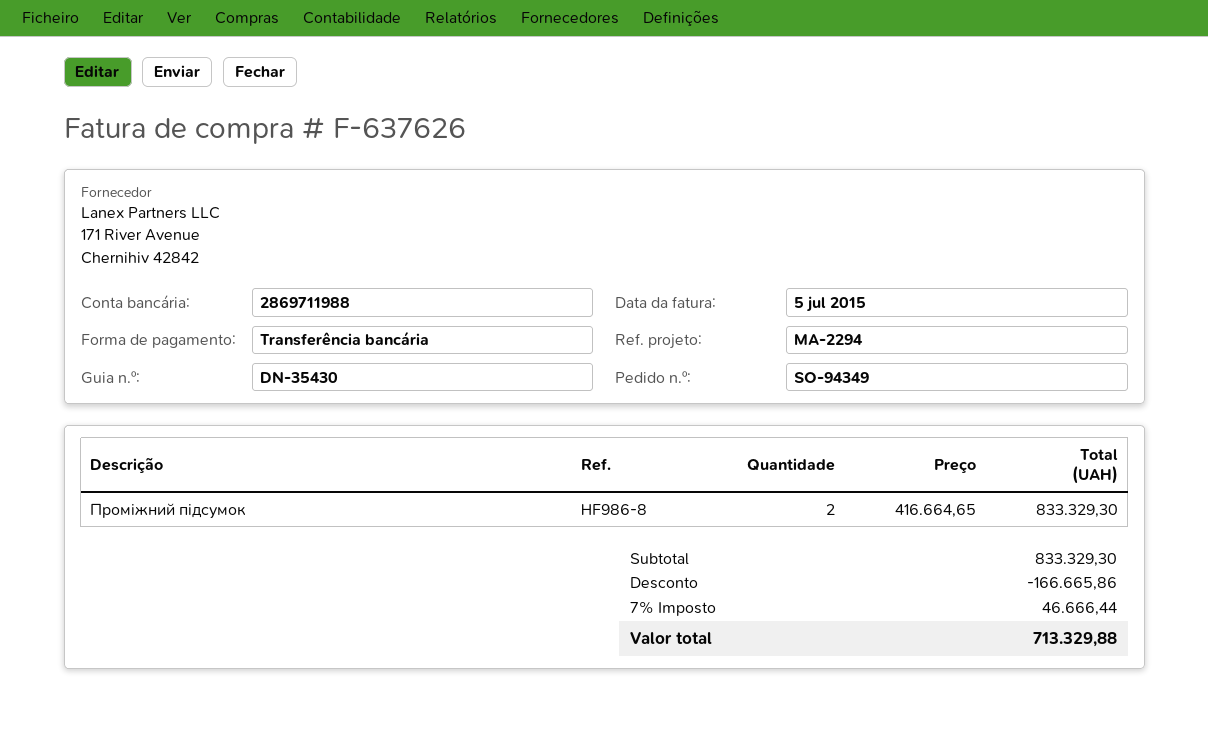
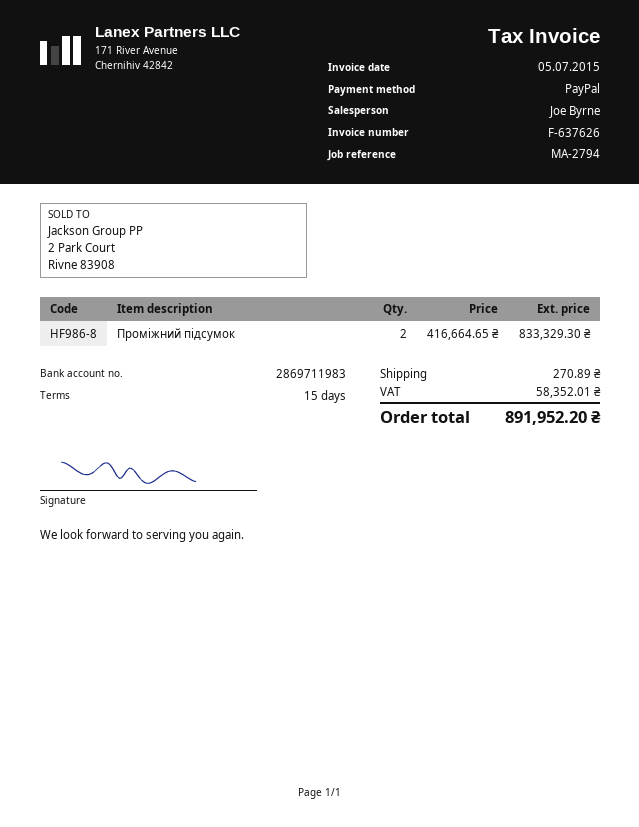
reference: MA-2294 -> MA-2794
payment method: bank transfer -> PayPal
bank account: 2869711988 -> 2869711983
discount: 166665.86 -> none
shipping: none -> 270.89
tax: 46666.44 -> 58352.01
total: 713329.88 -> 891952.20

